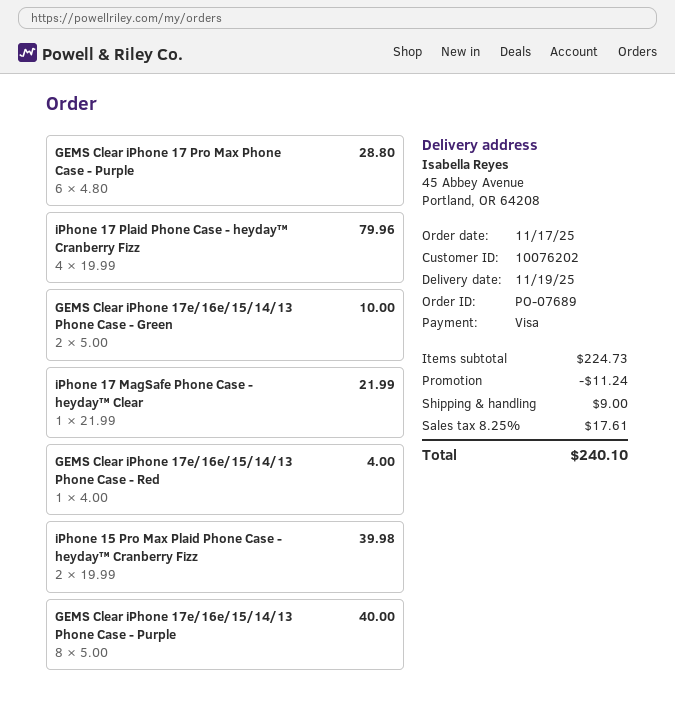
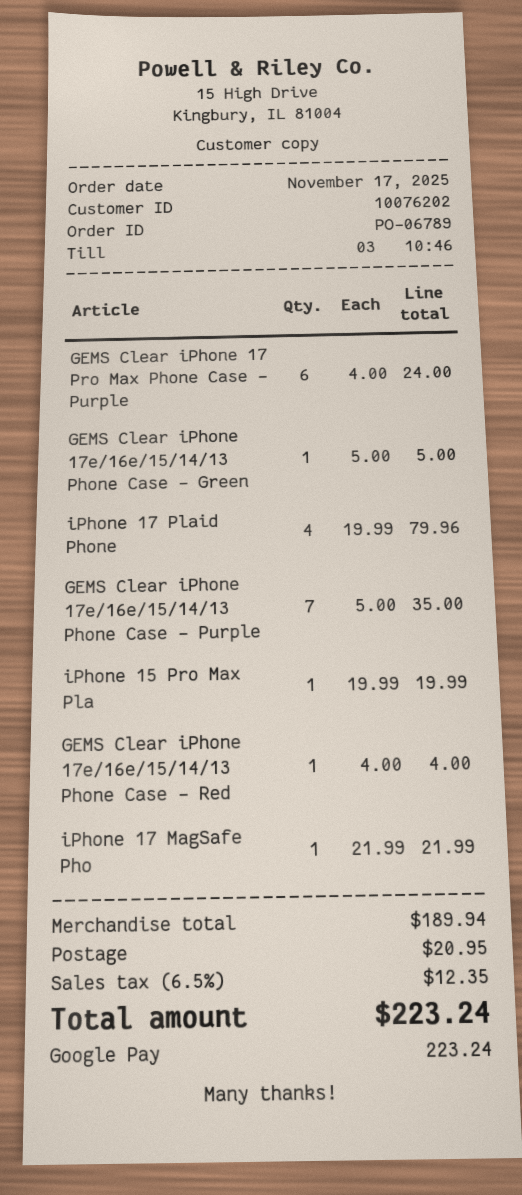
order number: PO-07689 -> PO-06789
payment method: Visa -> Google Pay
GEMS Clear iPhone 17 Pro Max Phone Case - Purple: 6 x 4.80 = 28.80 -> 6 x 4.00 = 24.00
GEMS Clear iPhone 17e/16e/15/14/13 Phone Case - Green: 2 x 5.00 = 10.00 -> 1 x 5.00 = 5.00
iPhone 15 Pro Max Plaid Phone Case - heyday™ Cranberry Fizz: 2 x 19.99 = 39.98 -> 1 x 19.99 = 19.99
GEMS Clear iPhone 17e/16e/15/14/13 Phone Case - Purple: 8 x 5.00 = 40.00 -> 7 x 5.00 = 35.00
subtotal: 224.73 -> 189.94
discount: 11.24 -> none
shipping: 9.00 -> 20.95
tax: 8.25% = 17.61 -> 6.5% = 12.35
total: 240.10 -> 223.24

